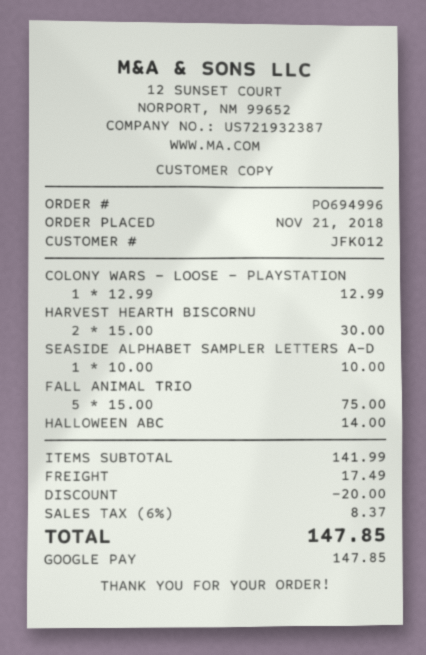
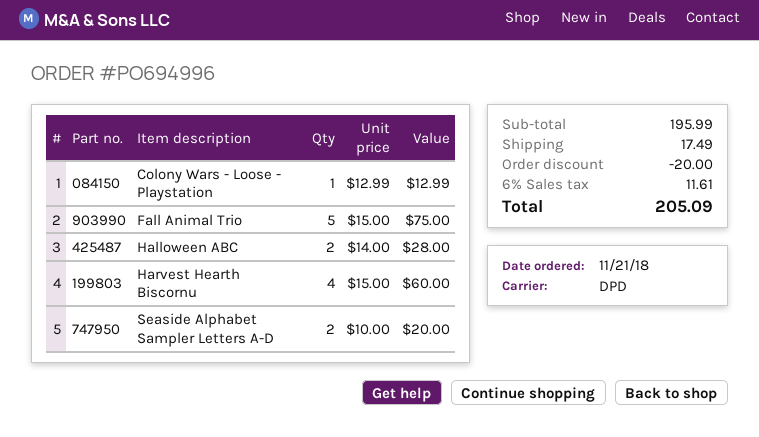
HARVEST HEARTH BISCORNU: 2 x 15.00 = 30.00 -> 4 x 15.00 = 60.00
SEASIDE ALPHABET SAMPLER LETTERS A-D: 1 x 10.00 = 10.00 -> 2 x 10.00 = 20.00
HALLOWEEN ABC: 1 x 14.00 = 14.00 -> 2 x 14.00 = 28.00
subtotal: 141.99 -> 195.99
tax: 6% = 8.37 -> 6% = 11.61
total: 147.85 -> 205.09

